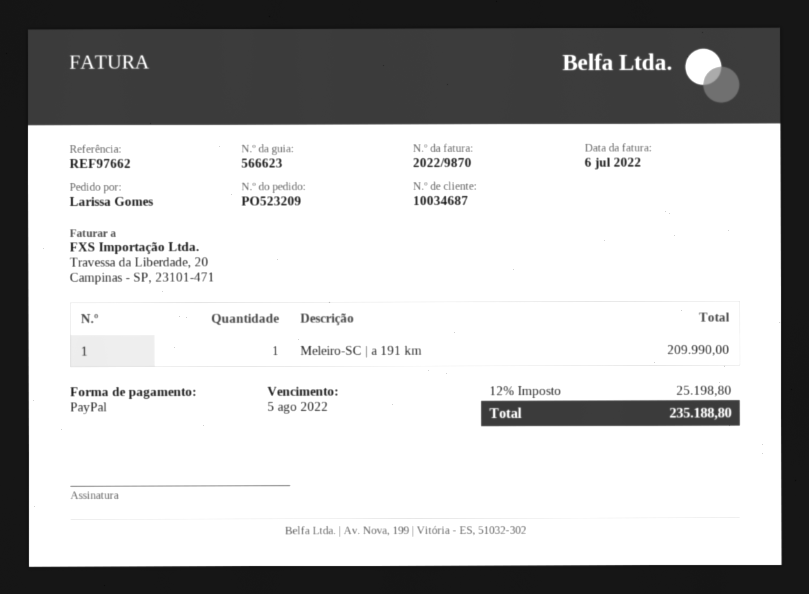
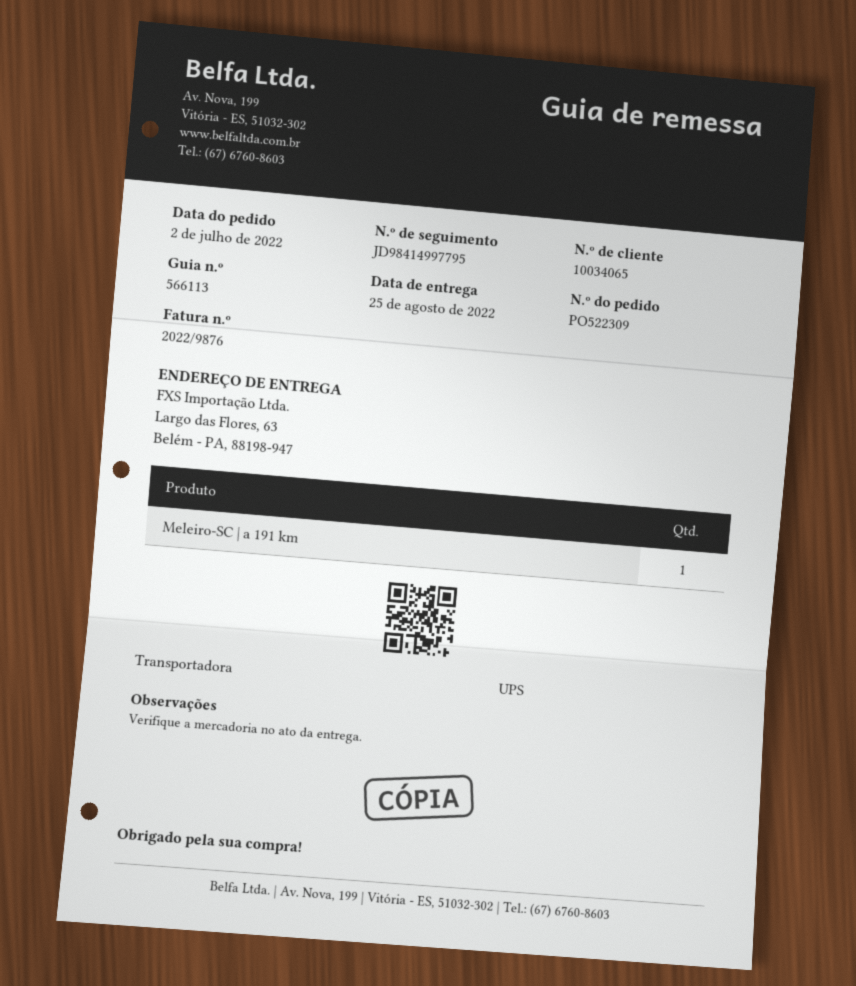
order number: PO523209 -> PO522309
delivery note number: 566623 -> 566113
invoice number: 2022/9870 -> 2022/9876
customer number: 10034687 -> 10034065

